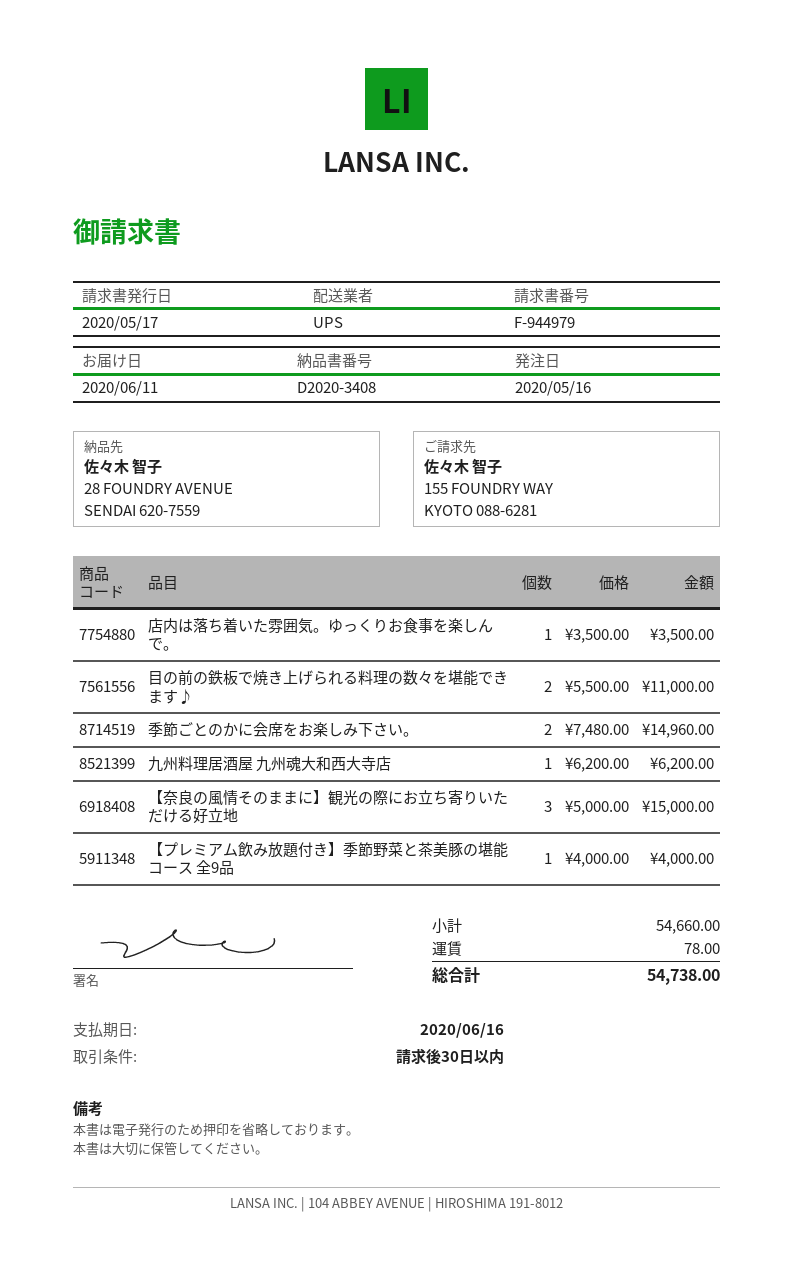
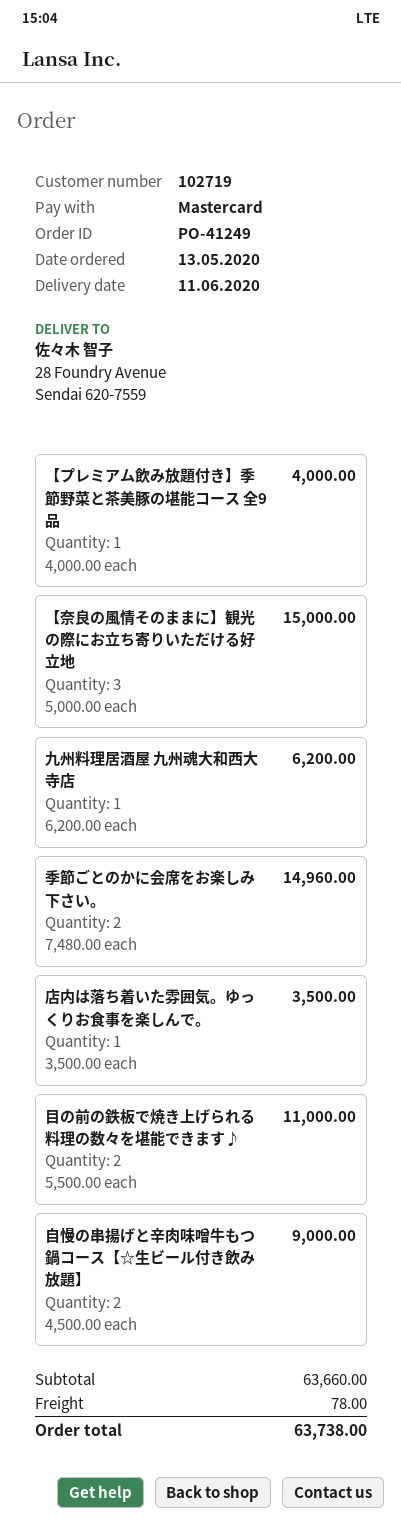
order date: 2020-05-16 -> 2020-05-13
自慢の串揚げと辛肉味噌牛もつ鍋コース【☆生ビール付き飲み放題】: none -> 2 x 4500.00 = 9000.00
subtotal: 54660.00 -> 63660.00
total: 54738.00 -> 63738.00

